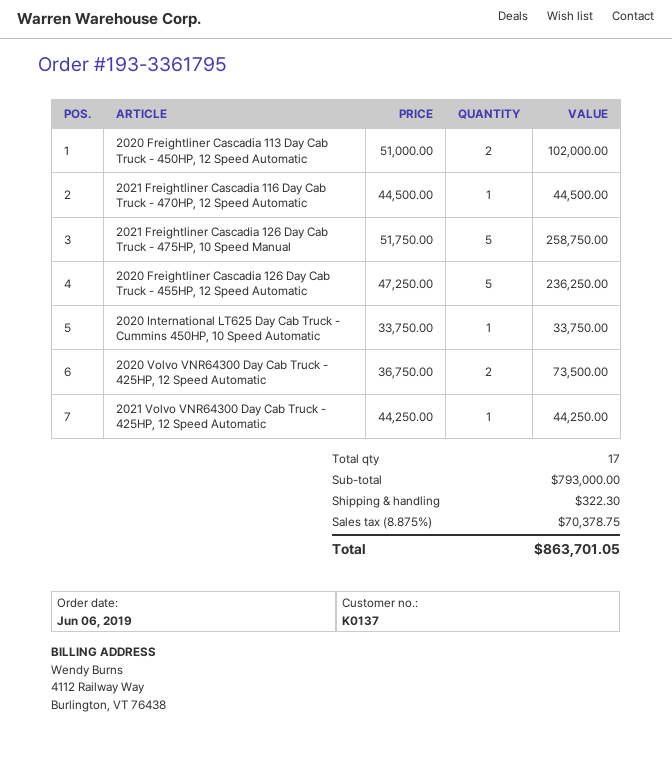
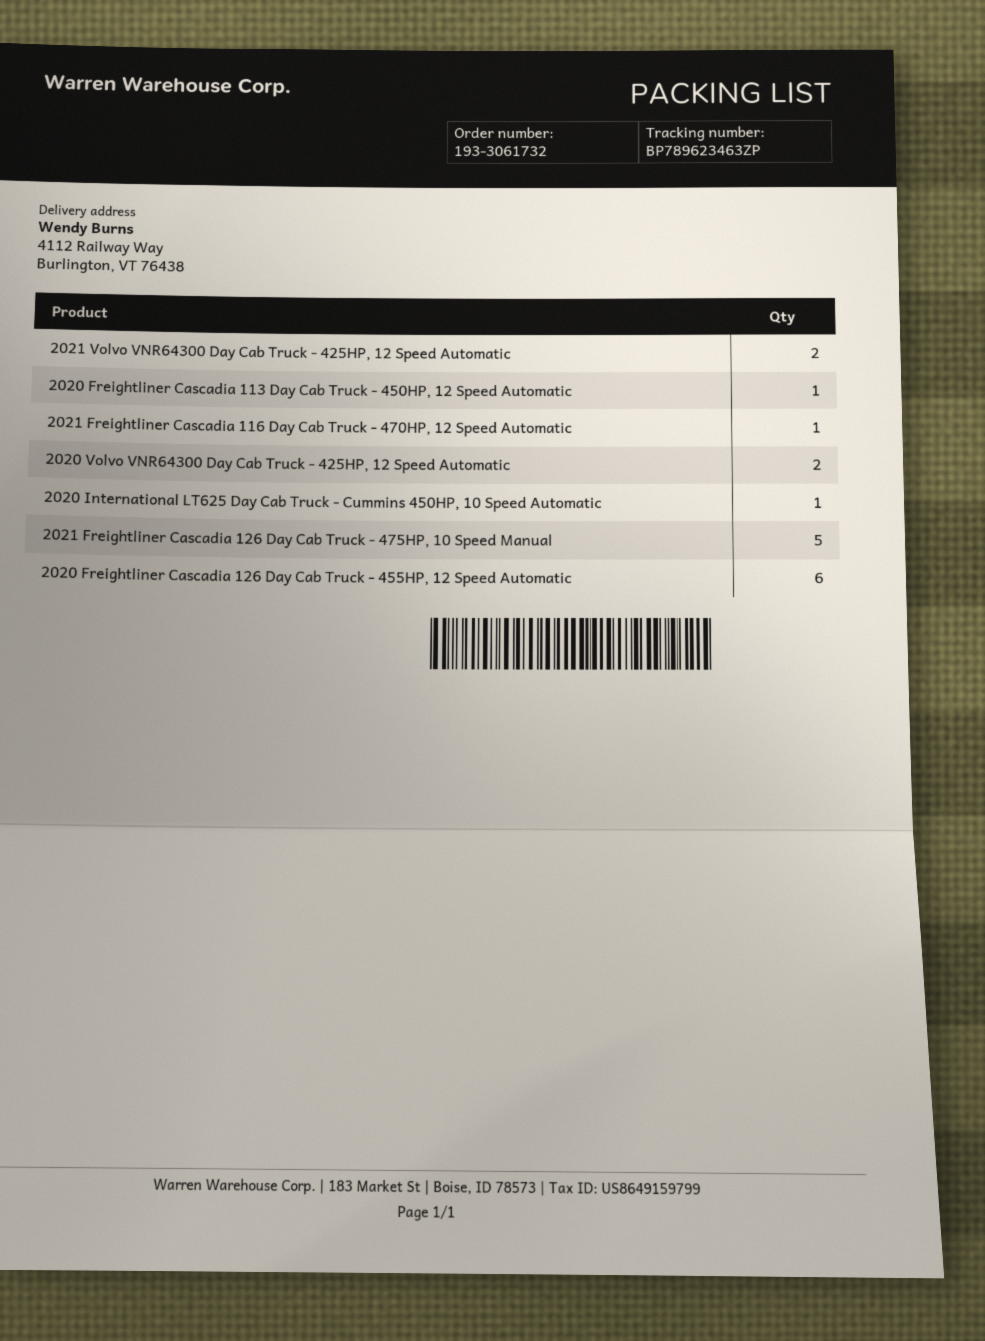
order number: 193-3361795 -> 193-3061732
2020 Freightliner Cascadia 113 Day Cab Truck - 450HP, 12 Speed Automatic: 2 -> 1
2020 Freightliner Cascadia 126 Day Cab Truck - 455HP, 12 Speed Automatic: 5 -> 6
2021 Volvo VNR64300 Day Cab Truck - 425HP, 12 Speed Automatic: 1 -> 2

